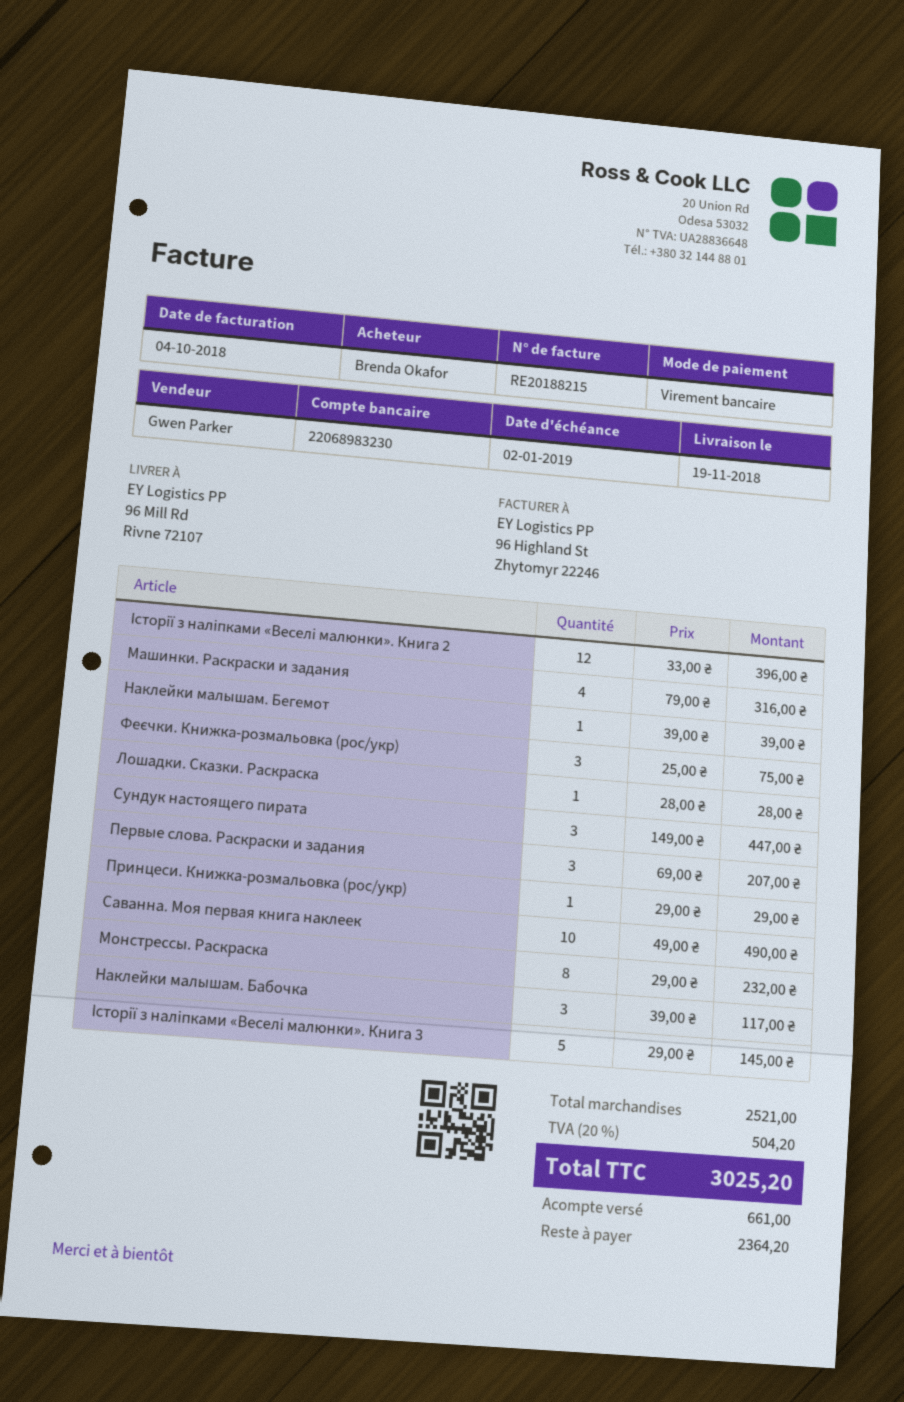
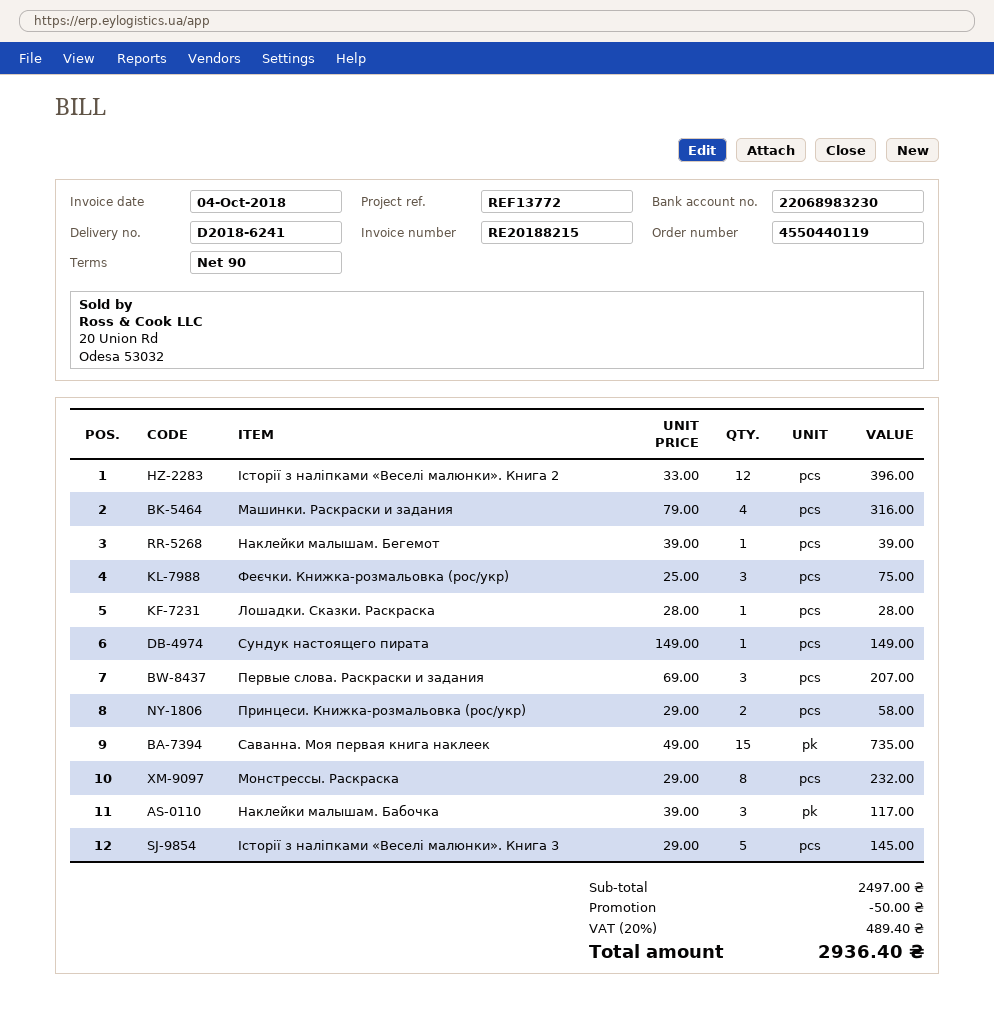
Сундук настоящего пирата: 3 x 149.00 = 447.00 -> 1 x 149.00 = 149.00
Принцеси. Книжка-розмальовка (рос/укр): 1 x 29.00 = 29.00 -> 2 x 29.00 = 58.00
Саванна. Моя первая книга наклеек: 10 x 49.00 = 490.00 -> 15 x 49.00 = 735.00
subtotal: 2521.00 -> 2497.00
discount: none -> 50.00
tax: 20% = 504.20 -> 20% = 489.40
total: 3025.20 -> 2936.40

